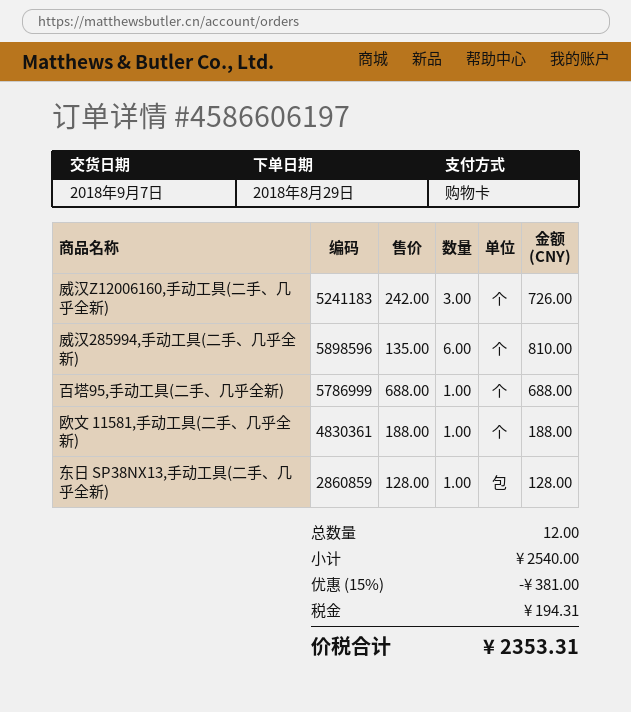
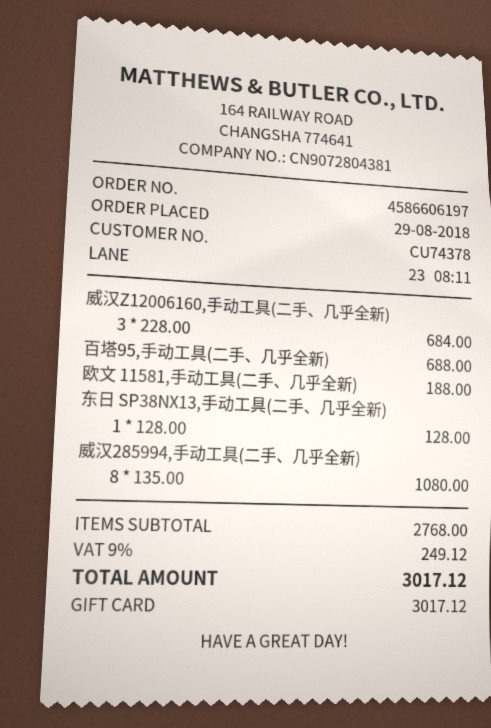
威汉Z12006160,手动工具(二手、几乎全新): 3 x 242.00 = 726.00 -> 3 x 228.00 = 684.00
威汉285994,手动工具(二手、几乎全新): 6 x 135.00 = 810.00 -> 8 x 135.00 = 1080.00
subtotal: 2540.00 -> 2768.00
discount: 15% = 381.00 -> none
tax: 194.31 -> 249.12
total: 2353.31 -> 3017.12

